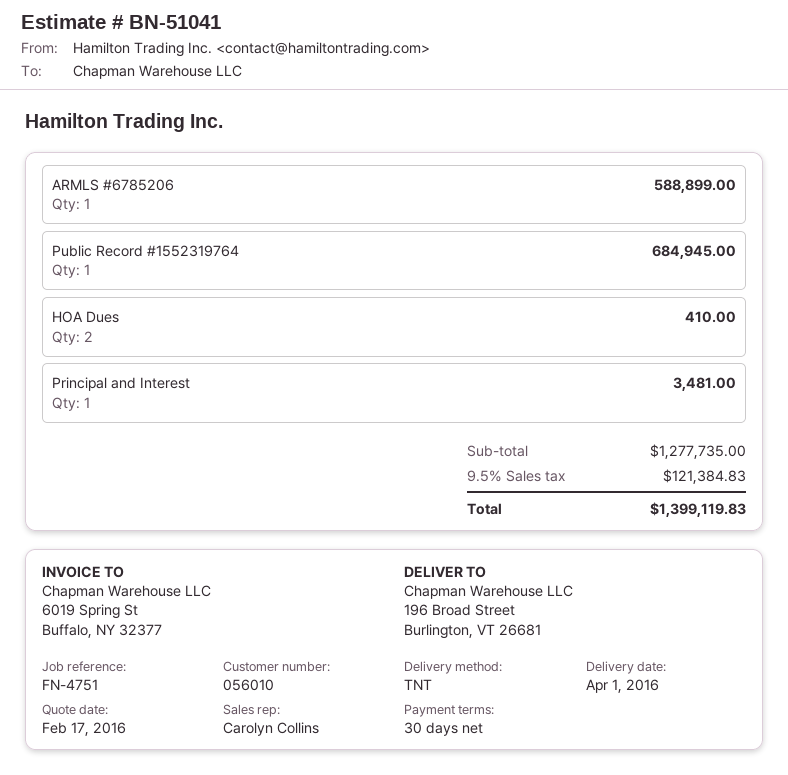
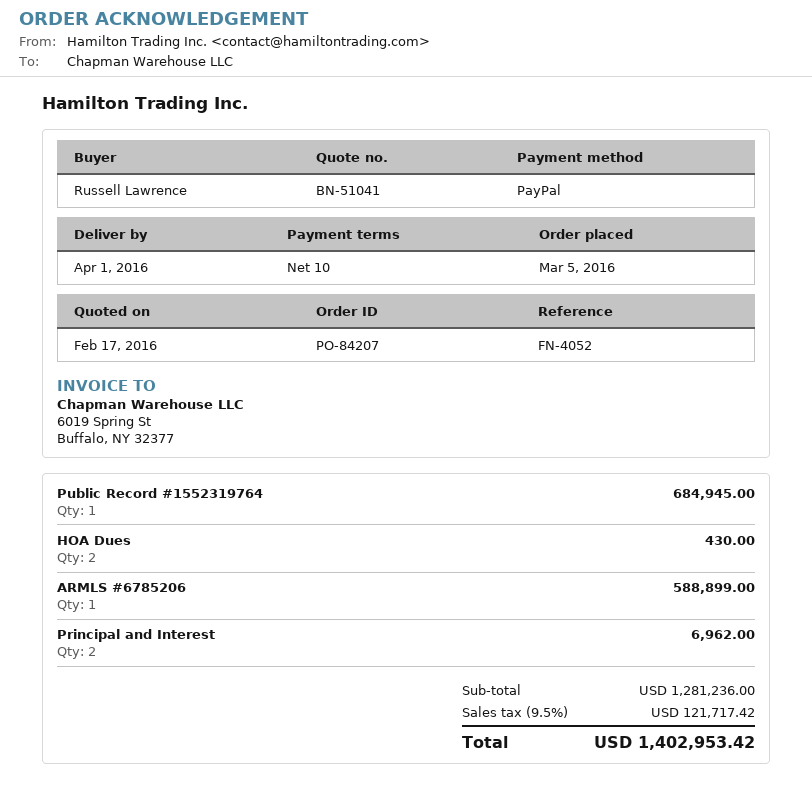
payment terms: 30 days -> 10 days
reference: FN-4751 -> FN-4052
HOA Dues: 2 for 410.00 -> 2 for 430.00
Principal and Interest: 1 for 3481.00 -> 2 for 6962.00
subtotal: 1277735.00 -> 1281236.00
tax: 9.5% = 121384.83 -> 9.5% = 121717.42
total: 1399119.83 -> 1402953.42

